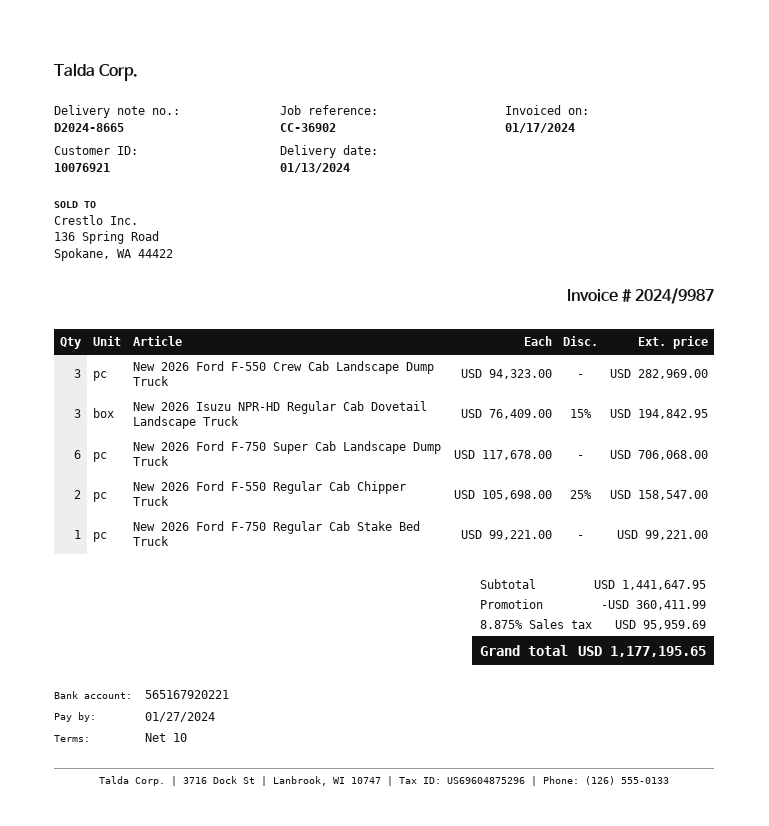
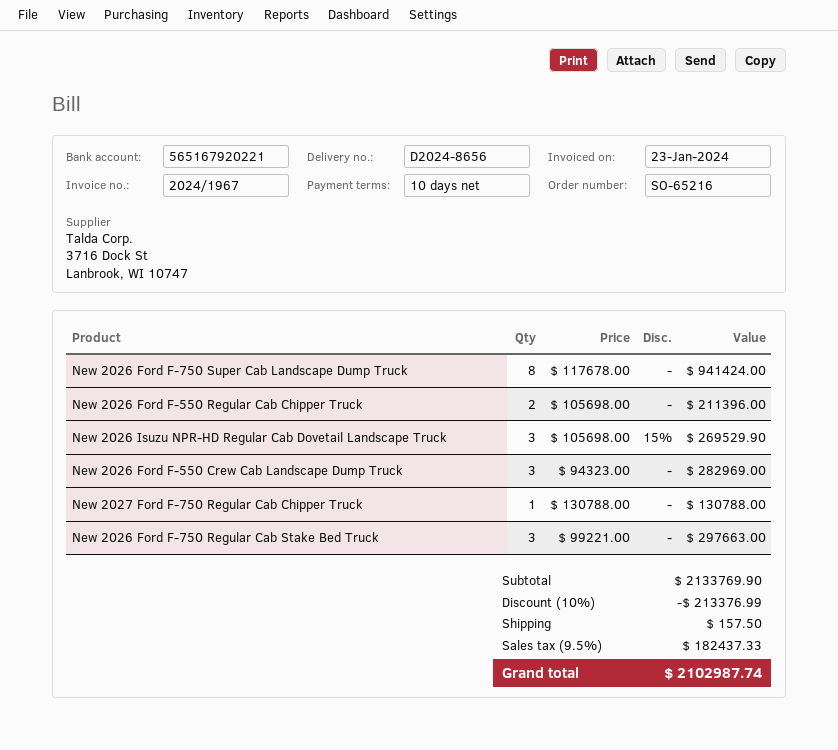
delivery note number: D2024-8665 -> D2024-8656
invoice number: 2024/9987 -> 2024/1967
invoice date: 2024-01-17 -> 2024-01-23
New 2026 Isuzu NPR-HD Regular Cab Dovetail Landscape Truck: 3 x 76409.00 - 15% = 194842.95 -> 3 x 105698.00 - 15% = 269529.90
New 2026 Ford F-750 Super Cab Landscape Dump Truck: 6 x 117678.00 = 706068.00 -> 8 x 117678.00 = 941424.00
New 2026 Ford F-550 Regular Cab Chipper Truck: 2 x 105698.00 - 25% = 158547.00 -> 2 x 105698.00 = 211396.00
New 2026 Ford F-750 Regular Cab Stake Bed Truck: 1 x 99221.00 = 99221.00 -> 3 x 99221.00 = 297663.00
New 2027 Ford F-750 Regular Cab Chipper Truck: none -> 1 x 130788.00 = 130788.00
subtotal: 1441647.95 -> 2133769.90
discount: 360411.99 -> 213376.99
shipping: none -> 157.50
tax: 8.875% = 95959.69 -> 9.5% = 182437.33
total: 1177195.65 -> 2102987.74

